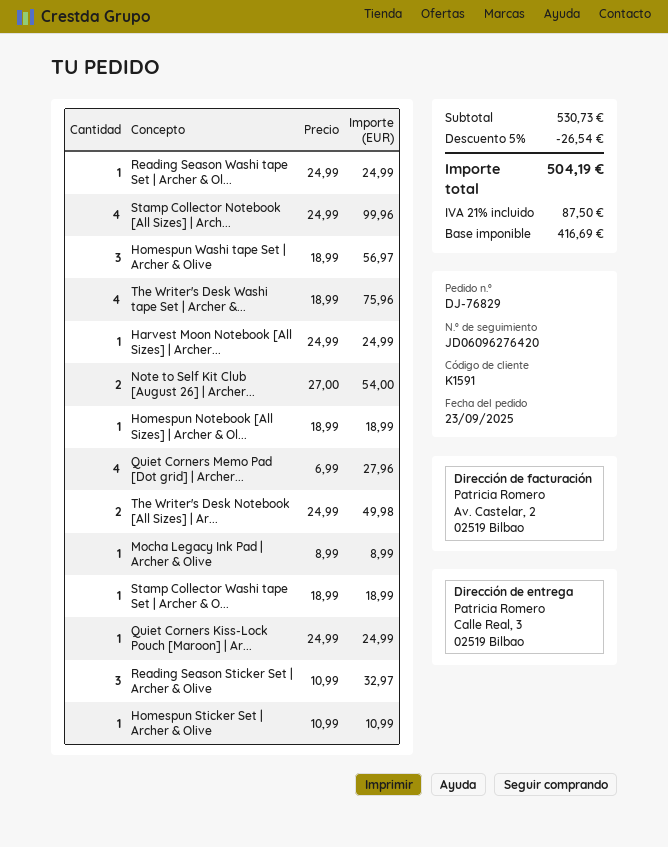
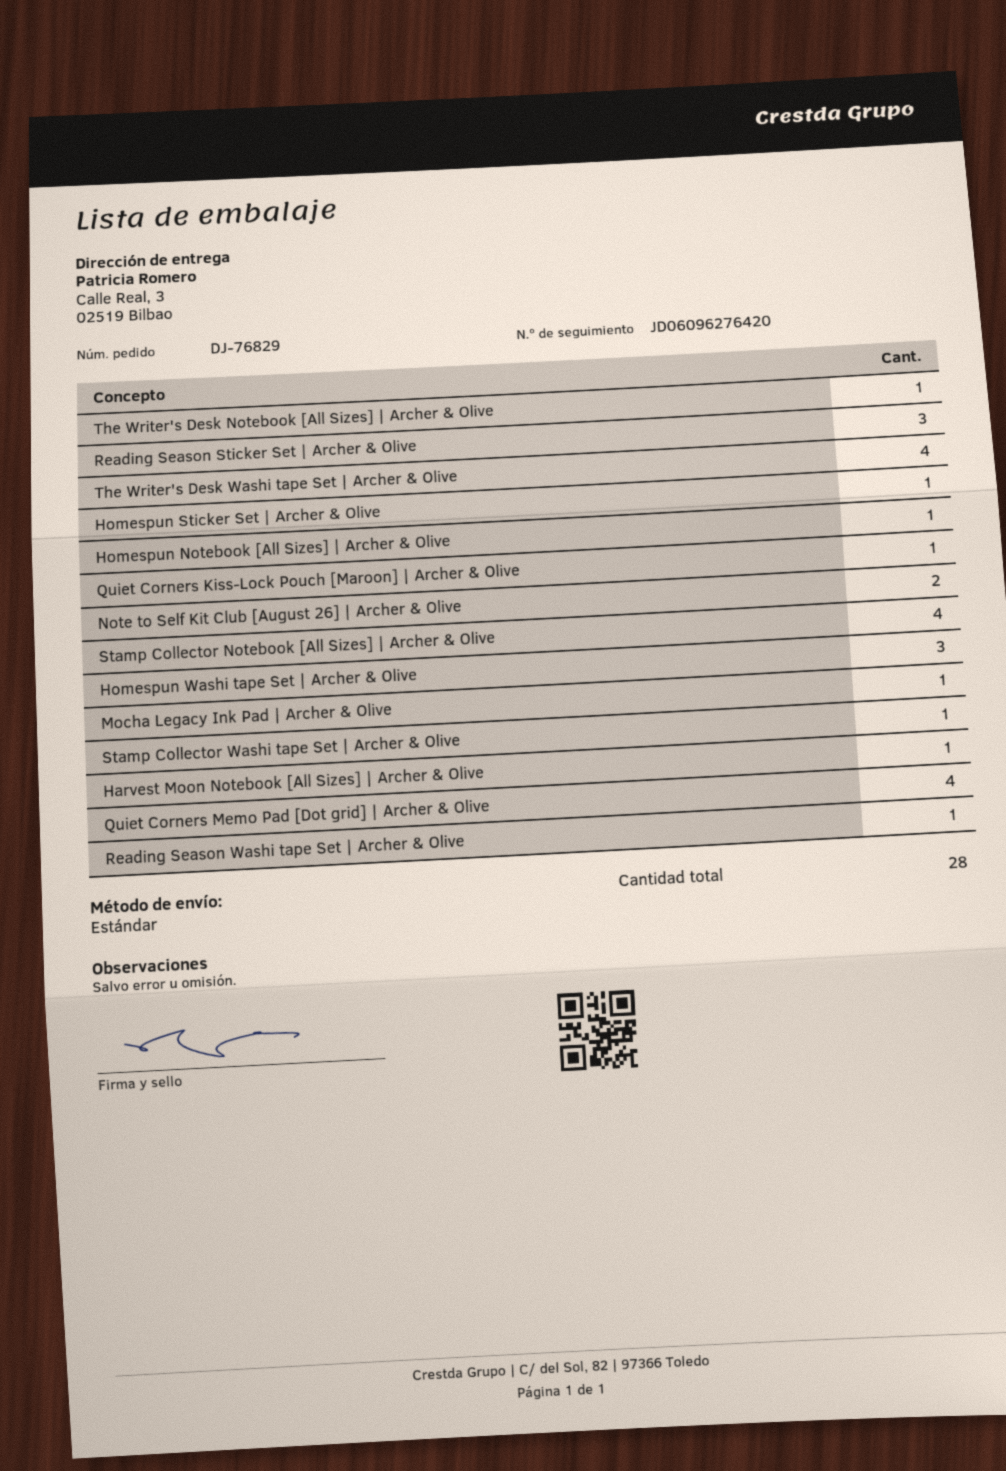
The Writer's Desk Notebook [All Sizes] | Ar...: 2 -> 1

